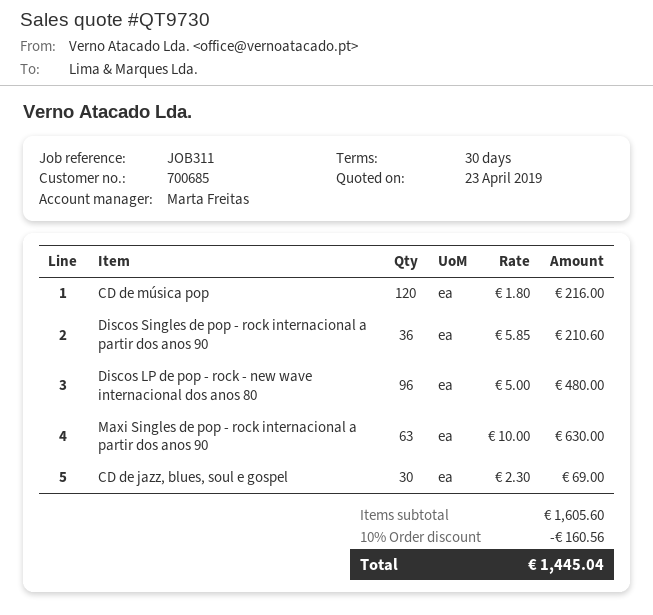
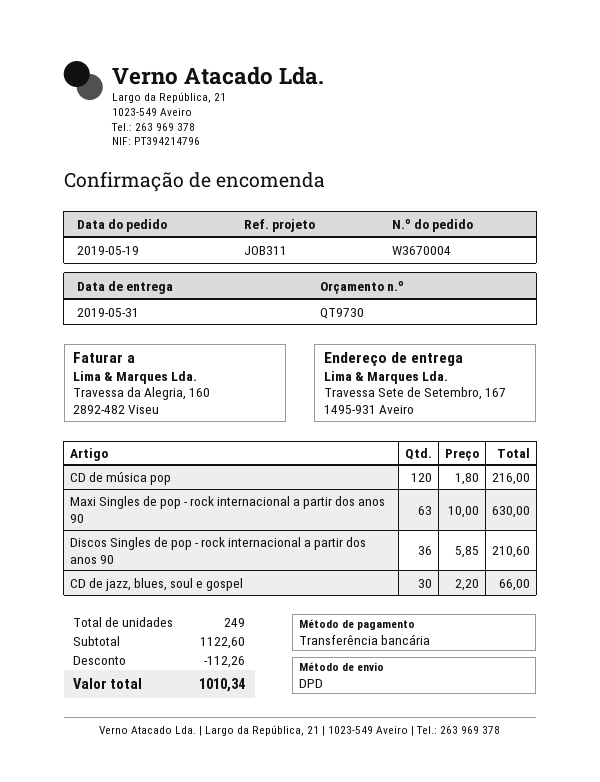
Discos LP de pop - rock - new wave internacional dos anos 80: 96 x 5.00 = 480.00 -> none
CD de jazz, blues, soul e gospel: 30 x 2.30 = 69.00 -> 30 x 2.20 = 66.00
subtotal: 1605.60 -> 1122.60
discount: 160.56 -> 112.26
total: 1445.04 -> 1010.34

